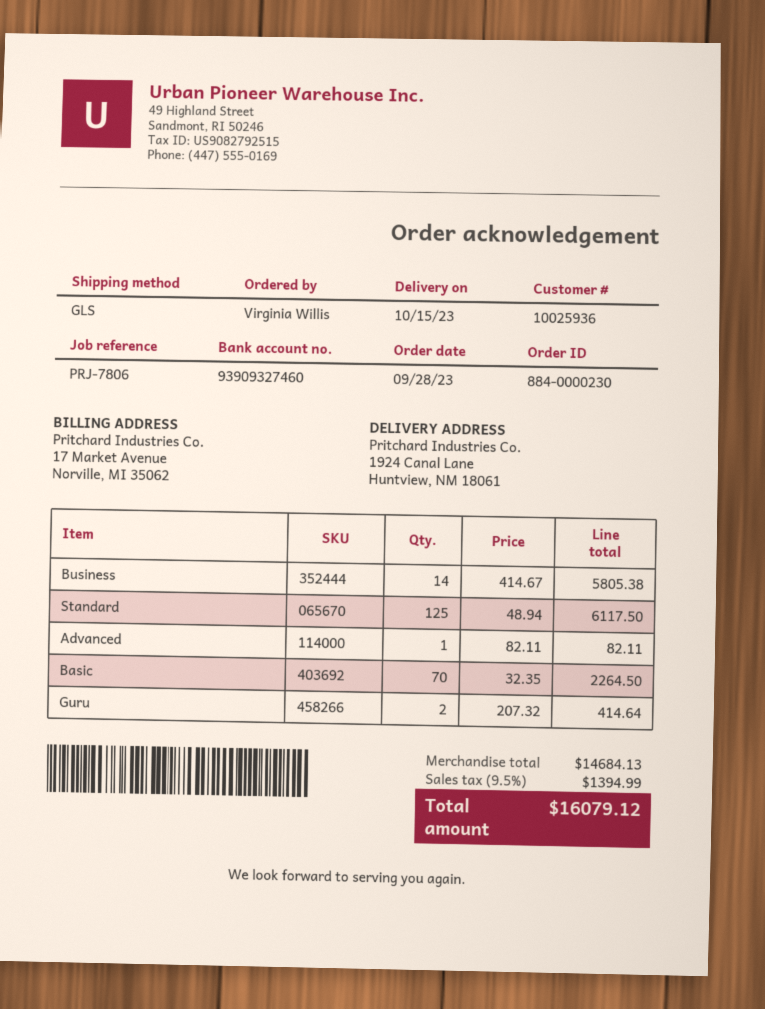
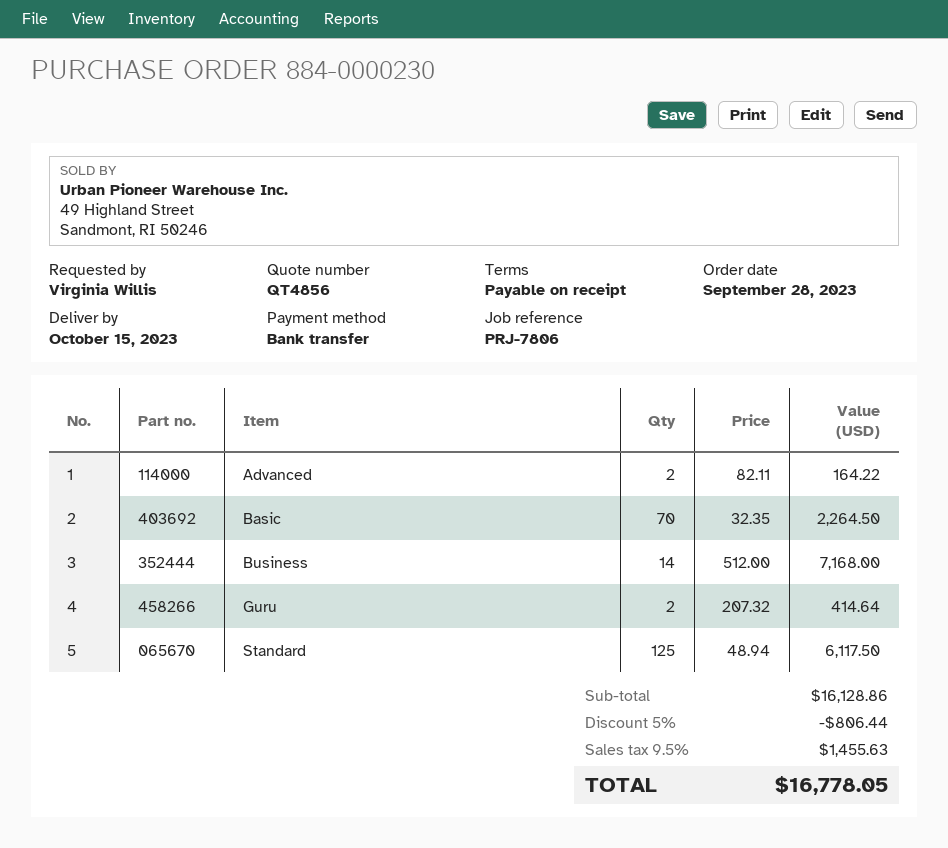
Business: 14 x 414.67 = 5805.38 -> 14 x 512.00 = 7168.00
Advanced: 1 x 82.11 = 82.11 -> 2 x 82.11 = 164.22
subtotal: 14684.13 -> 16128.86
discount: none -> 5% = 806.44
tax: 9.5% = 1394.99 -> 9.5% = 1455.63
total: 16079.12 -> 16778.05

